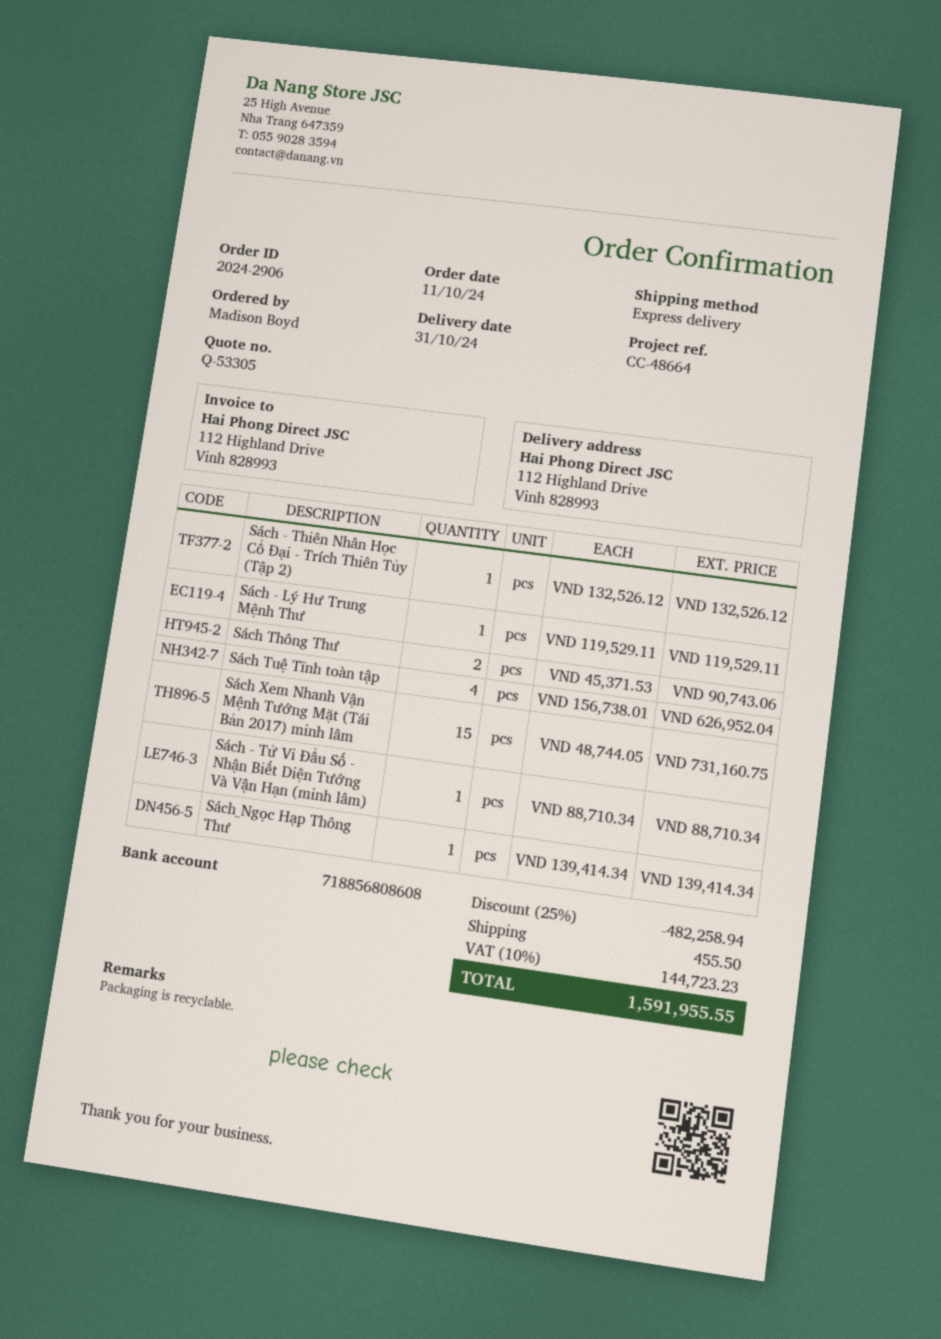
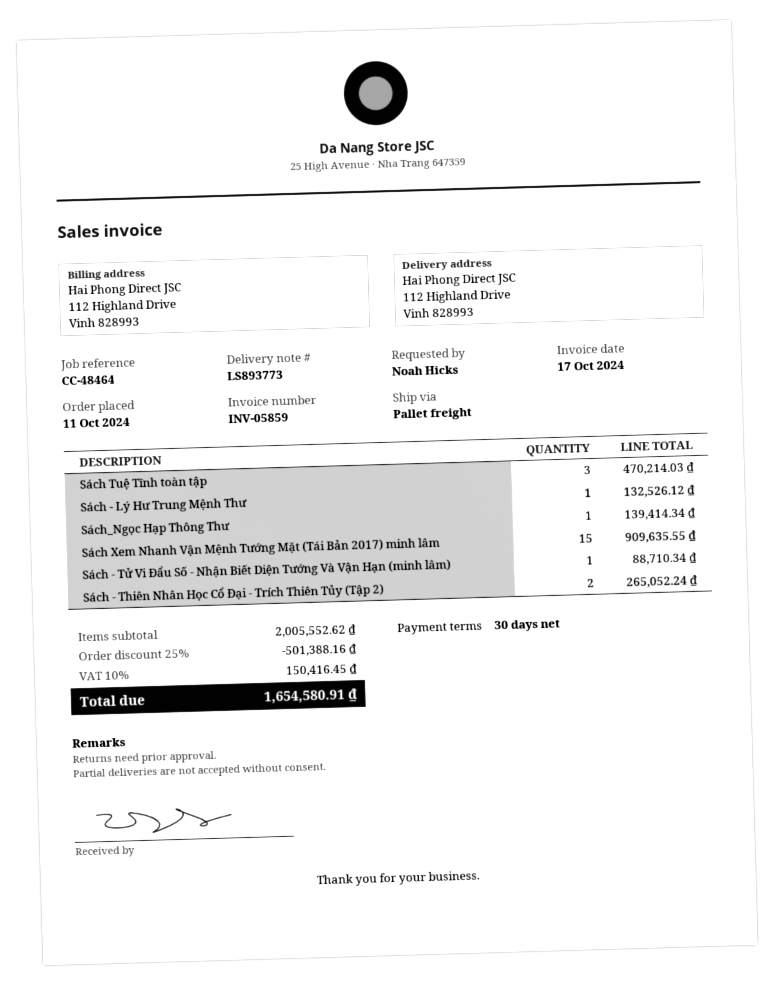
reference: CC-48664 -> CC-48464
ordered by: Madison Boyd -> Noah Hicks
shipping method: express -> pallet freight
Sách - Thiên Nhân Học Cổ Đại - Trích Thiên Tủy (Tập 2): 1 for 132526.12 -> 2 for 265052.24
Sách - Lý Hư Trung Mệnh Thư: 1 for 119529.11 -> 1 for 132526.12
Sách Thông Thư: 2 for 90743.06 -> none
Sách Tuệ Tĩnh toàn tập: 4 for 626952.04 -> 3 for 470214.03
Sách Xem Nhanh Vận Mệnh Tướng Mặt (Tái Bản 2017) minh lâm: 15 for 731160.75 -> 15 for 909635.55
discount: 25% = 482258.94 -> 25% = 501388.16
shipping: 455.50 -> none
tax: 10% = 144723.23 -> 10% = 150416.45
total: 1591955.55 -> 1654580.91

